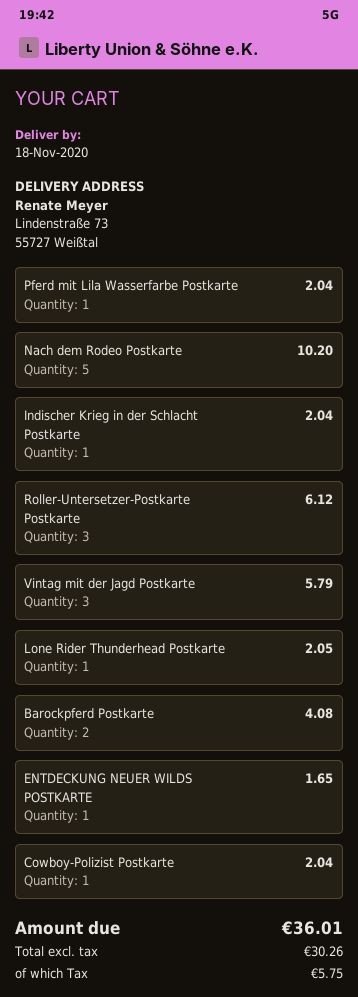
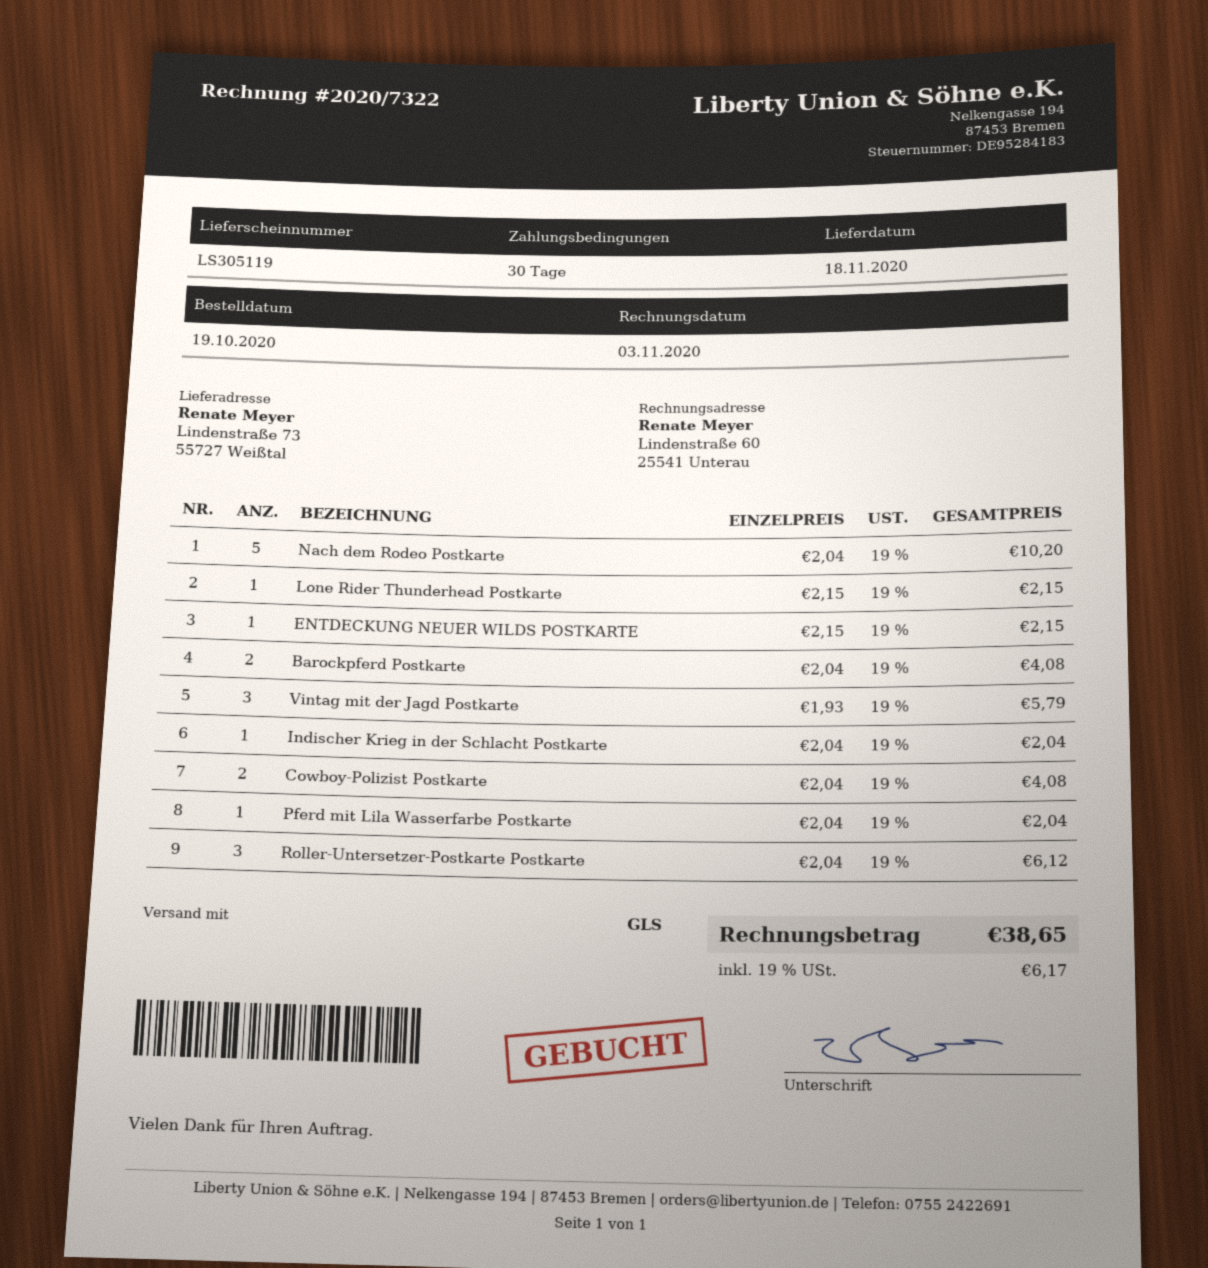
Lone Rider Thunderhead Postkarte: 1 for 2.05 -> 1 for 2.15
ENTDECKUNG NEUER WILDS POSTKARTE: 1 for 1.65 -> 1 for 2.15
Cowboy-Polizist Postkarte: 1 for 2.04 -> 2 for 4.08
tax: 5.75 -> 6.17
total: 36.01 -> 38.65

